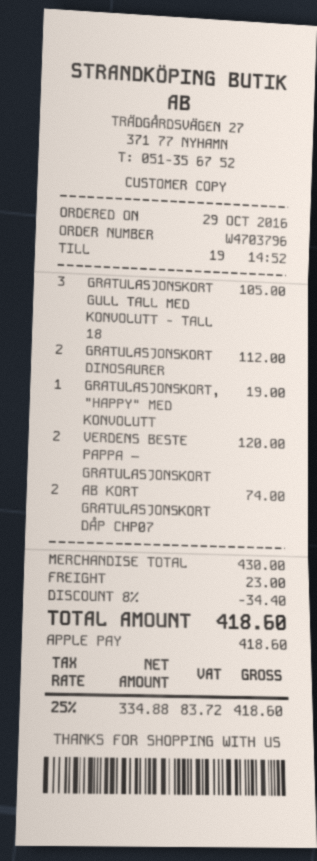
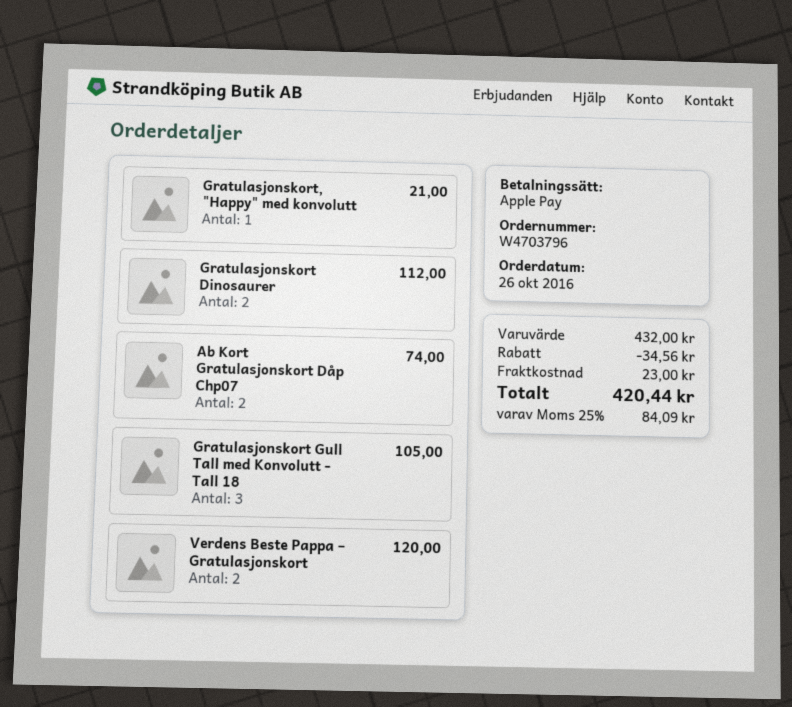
order date: 2016-10-29 -> 2016-10-26
GRATULASJONSKORT, "HAPPY" MED KONVOLUTT: 1 for 19.00 -> 1 for 21.00
subtotal: 430.00 -> 432.00
discount: 34.40 -> 34.56
tax: 25% = 83.72 -> 25% = 84.09
total: 418.60 -> 420.44

